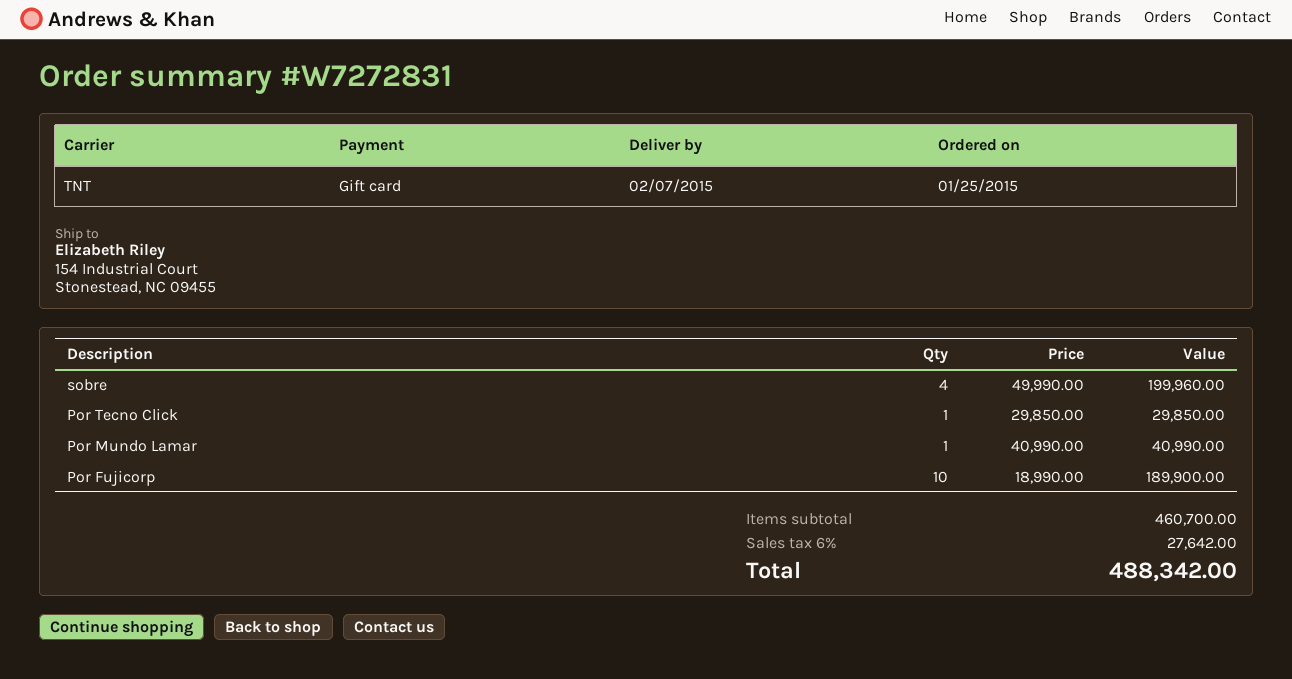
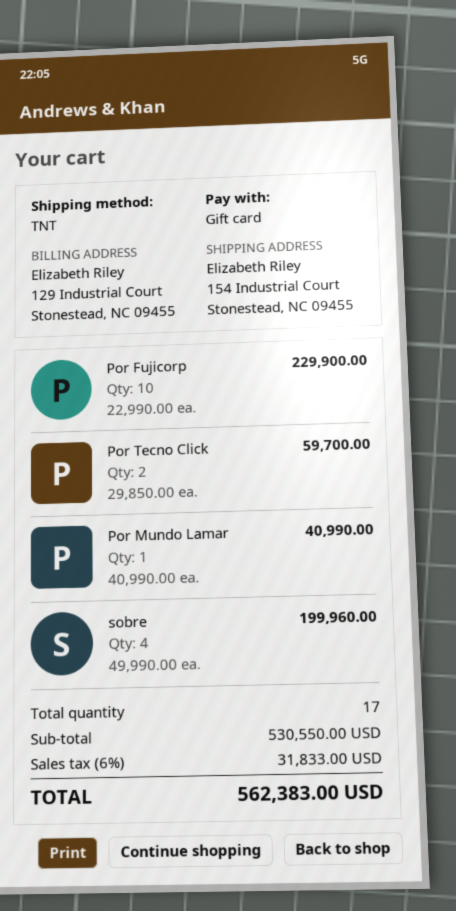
Por Tecno Click: 1 x 29850.00 = 29850.00 -> 2 x 29850.00 = 59700.00
Por Fujicorp: 10 x 18990.00 = 189900.00 -> 10 x 22990.00 = 229900.00
subtotal: 460700.00 -> 530550.00
tax: 6% = 27642.00 -> 6% = 31833.00
total: 488342.00 -> 562383.00

